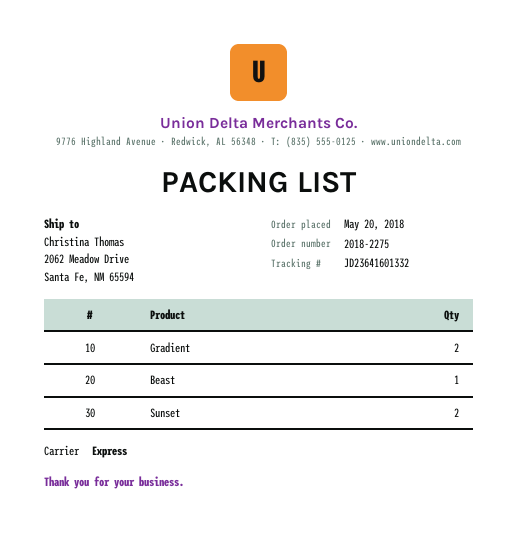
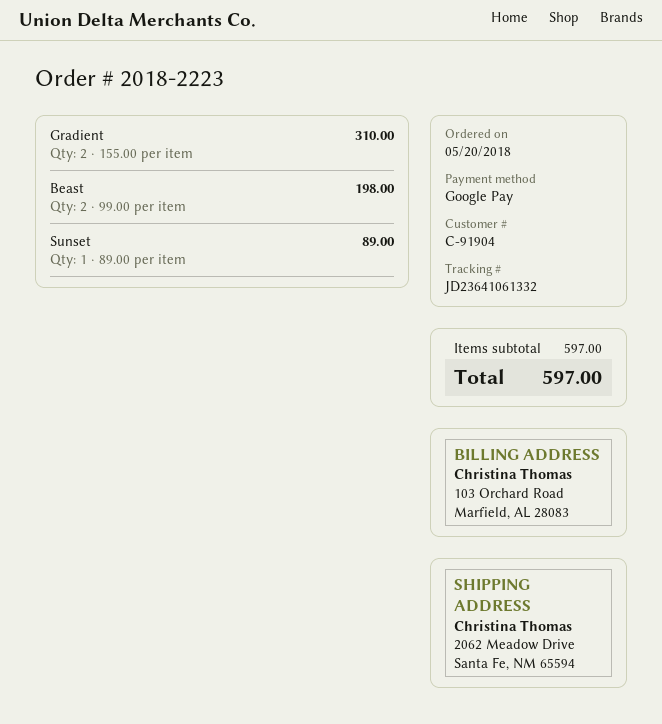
order number: 2018-2275 -> 2018-2223
tracking number: JD23641601332 -> JD23641061332
Beast: 1 -> 2
Sunset: 2 -> 1

